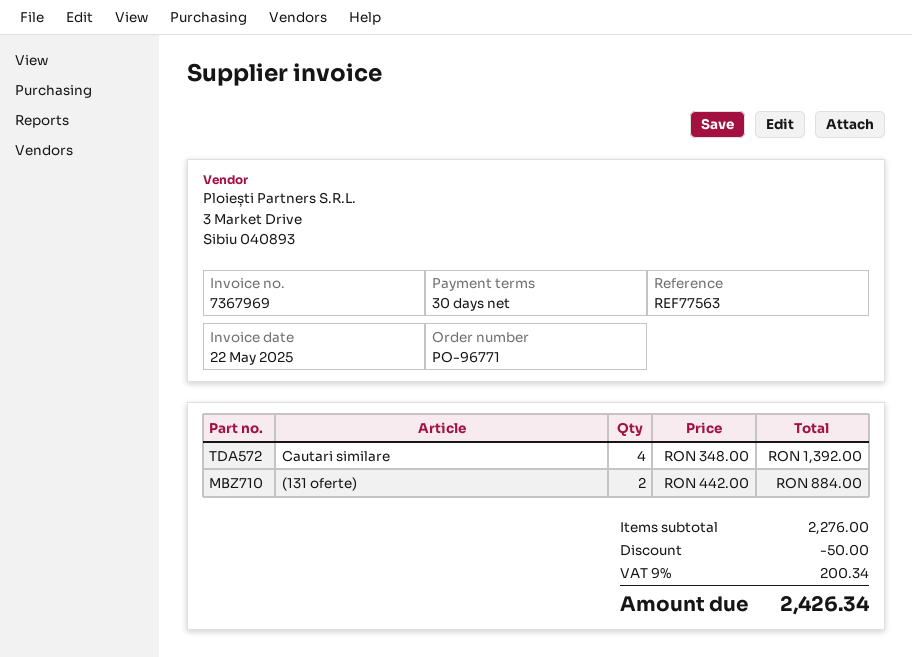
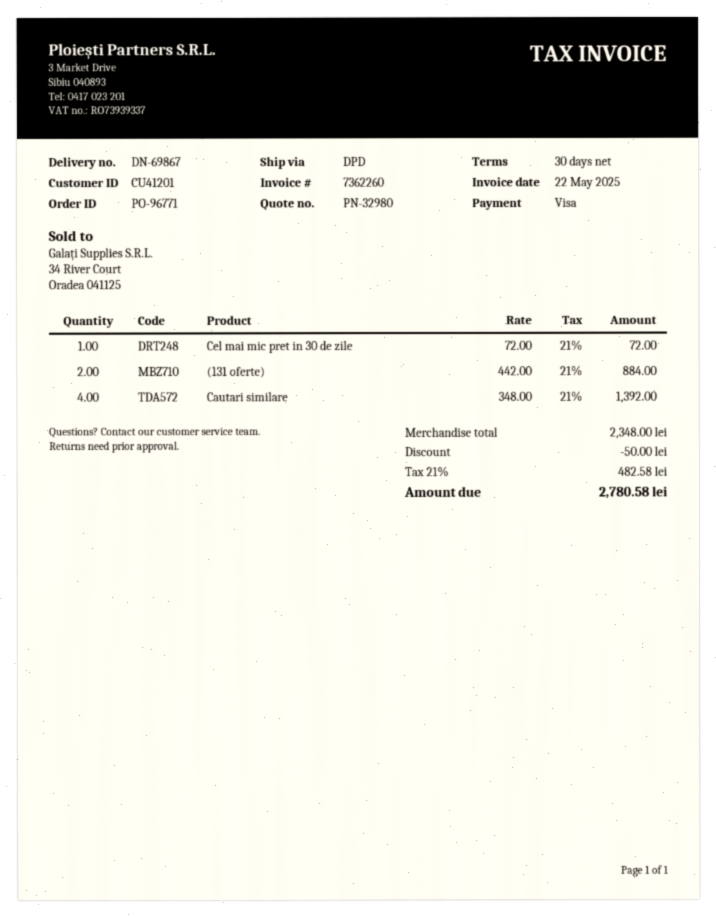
invoice number: 7367969 -> 7362260
Cel mai mic pret in 30 de zile: none -> 1 x 72.00 = 72.00
subtotal: 2276.00 -> 2348.00
tax: 9% = 200.34 -> 21% = 482.58
total: 2426.34 -> 2780.58

